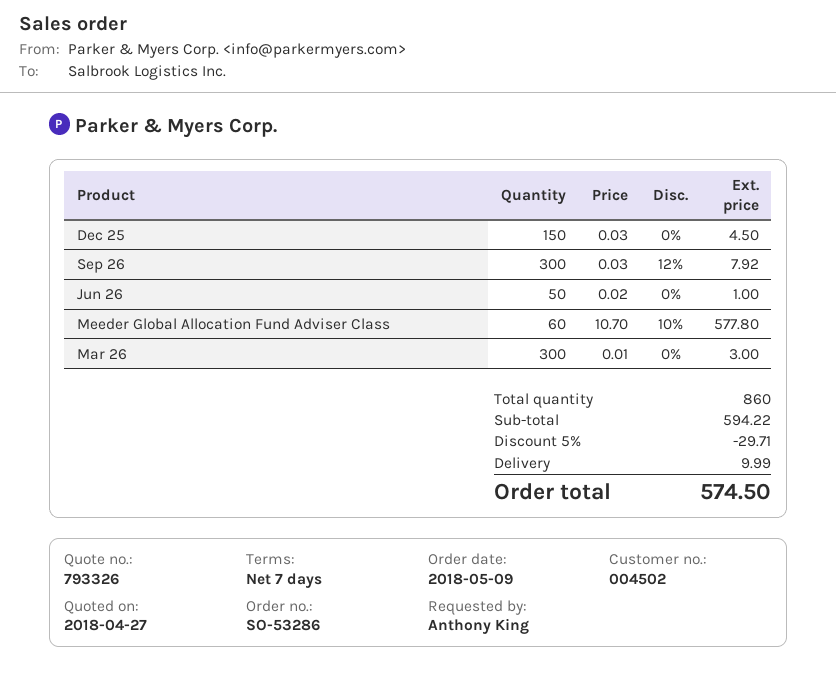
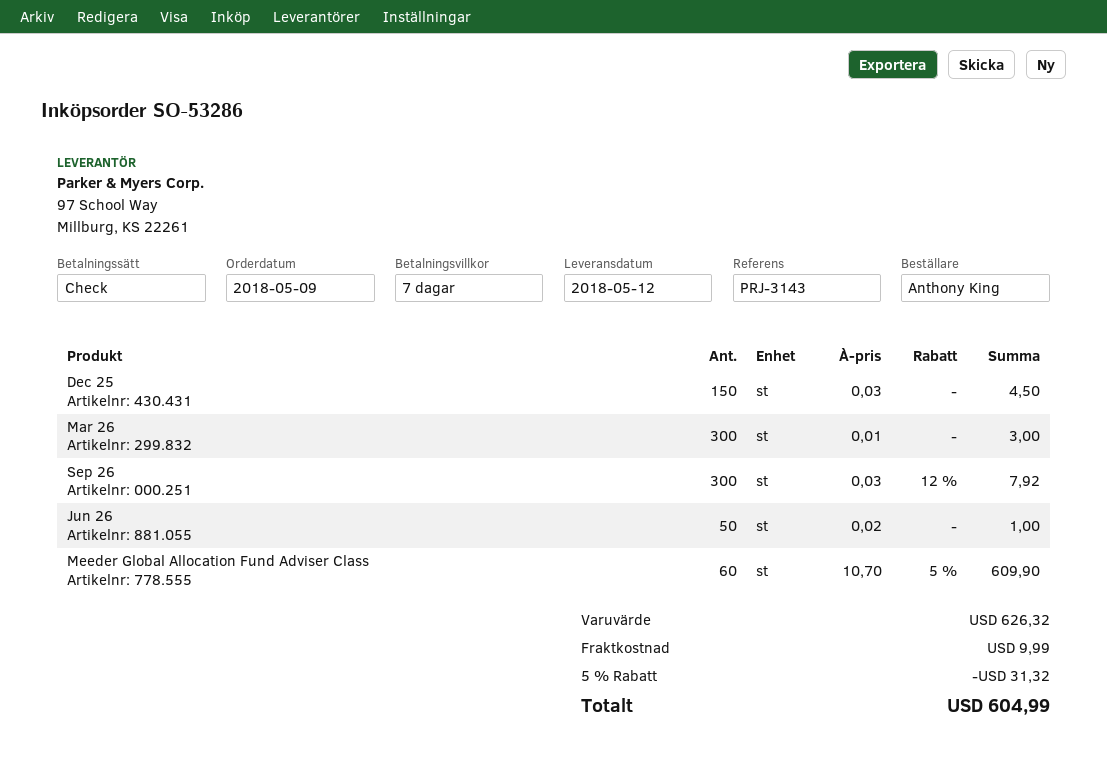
Meeder Global Allocation Fund Adviser Class: 60 x 10.70 - 10% = 577.80 -> 60 x 10.70 - 5% = 609.90
subtotal: 594.22 -> 626.32
discount: 5% = 29.71 -> 5% = 31.32
total: 574.50 -> 604.99

